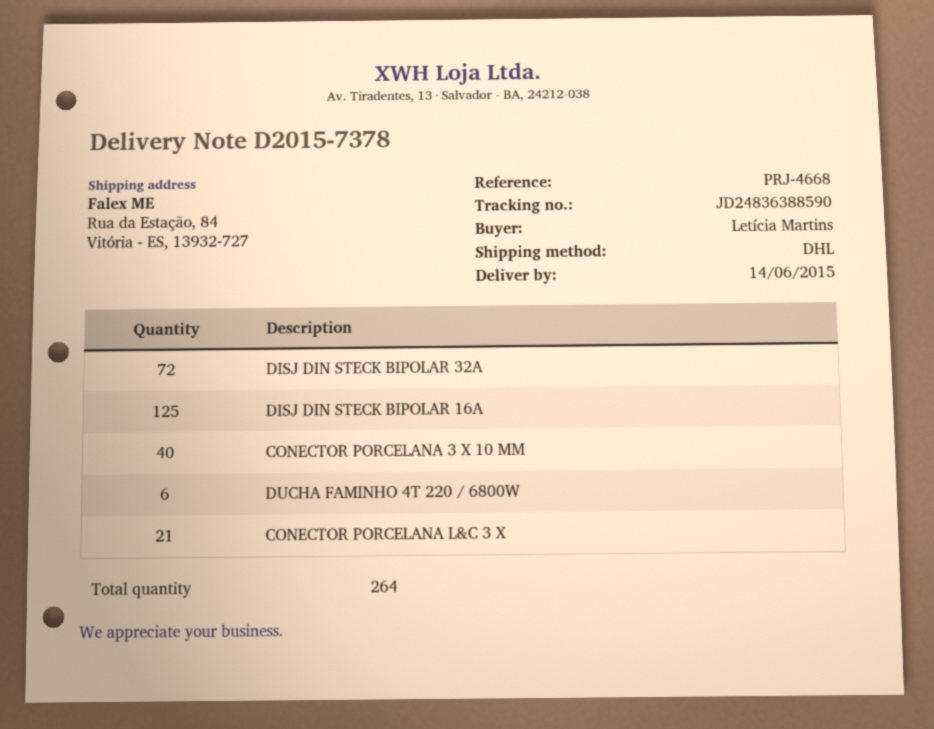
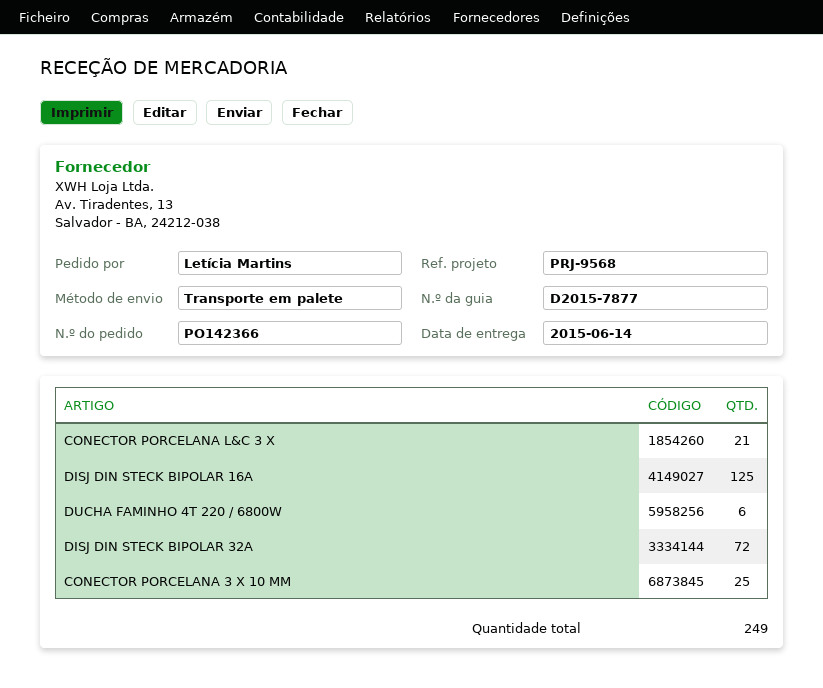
delivery note number: D2015-7378 -> D2015-7877
reference: PRJ-4668 -> PRJ-9568
shipping method: DHL -> pallet freight
CONECTOR PORCELANA 3 X 10 MM: 40 -> 25
total quantity: 264 -> 249

